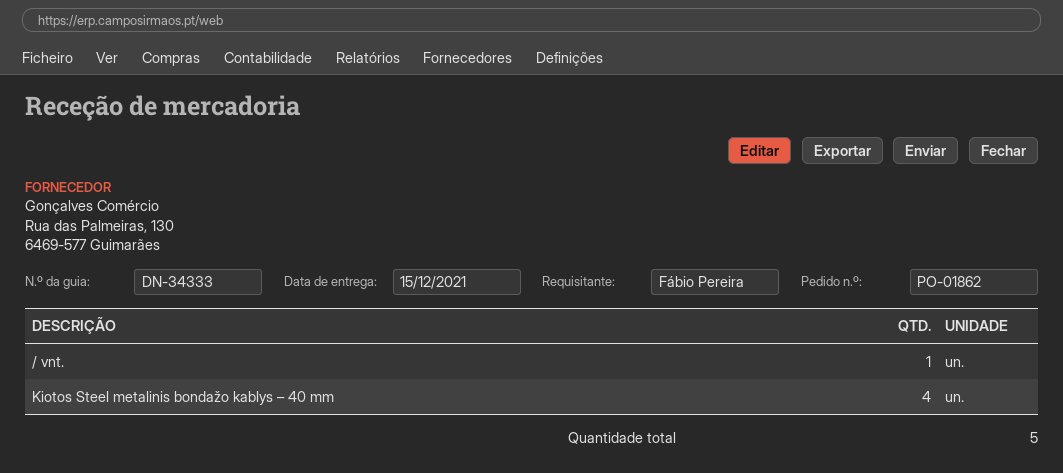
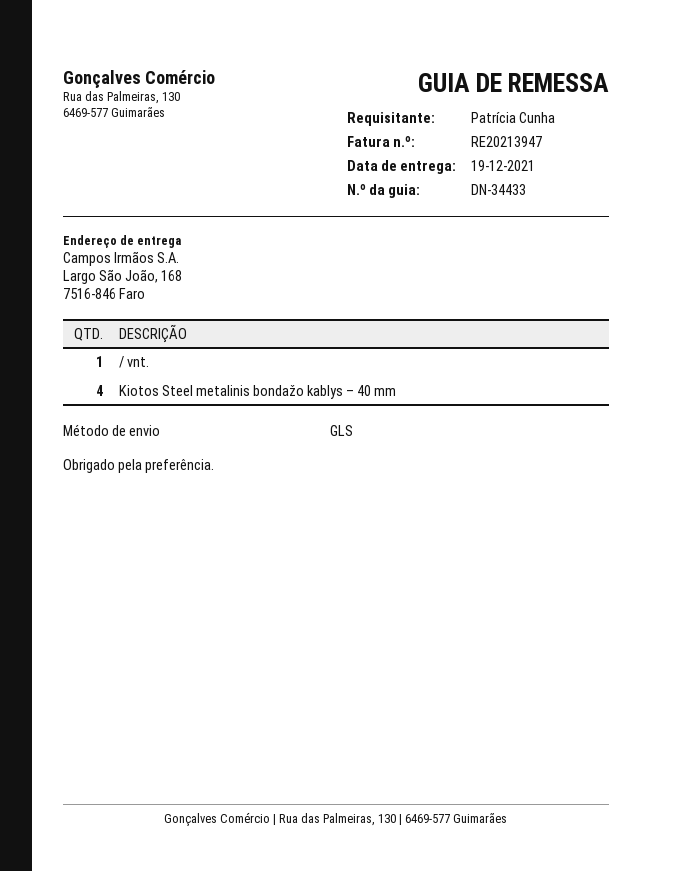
delivery note number: DN-34333 -> DN-34433
delivery date: 2021-12-15 -> 2021-12-19
ordered by: Fábio Pereira -> Patrícia Cunha

